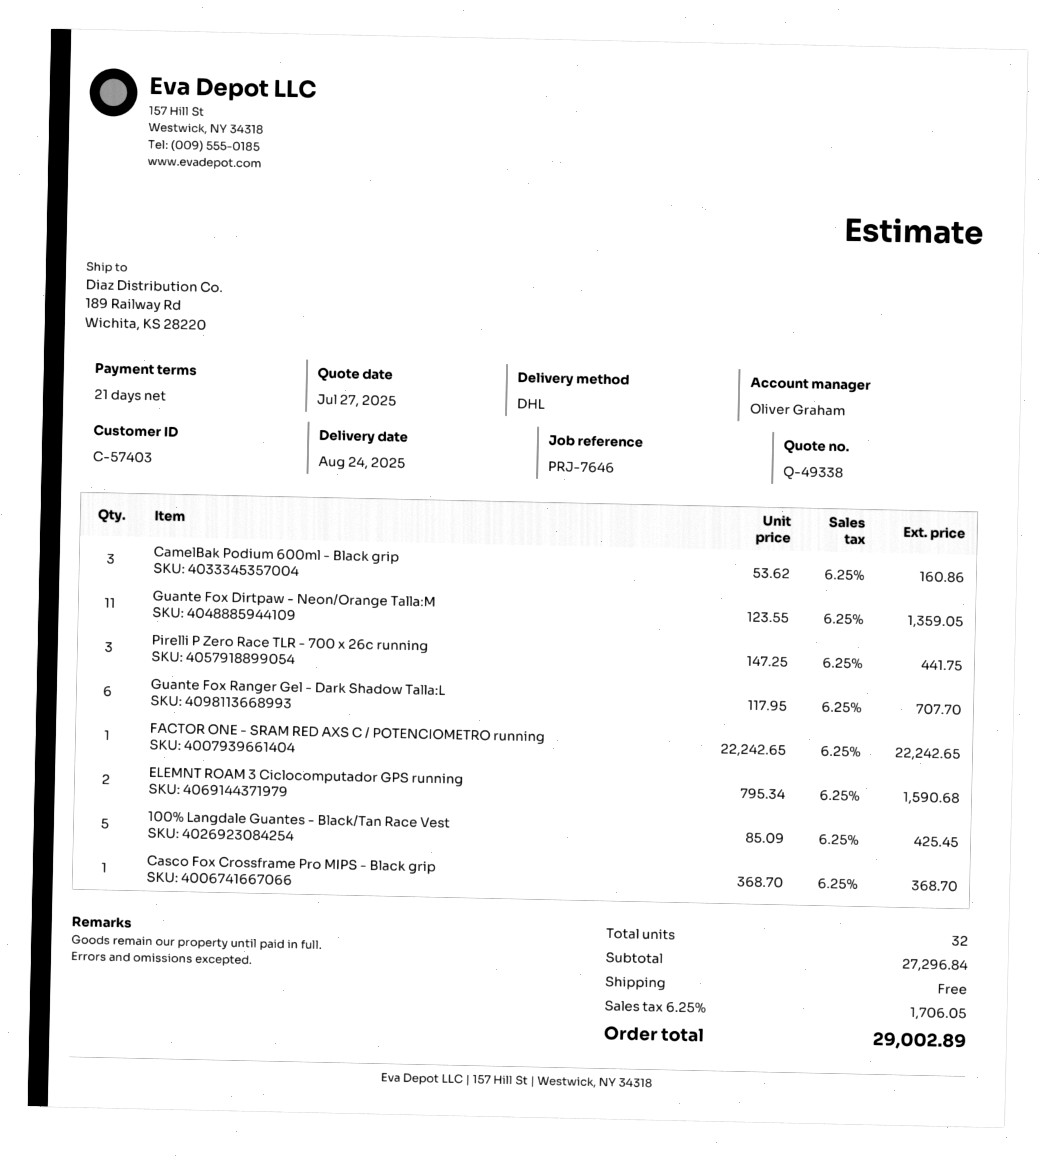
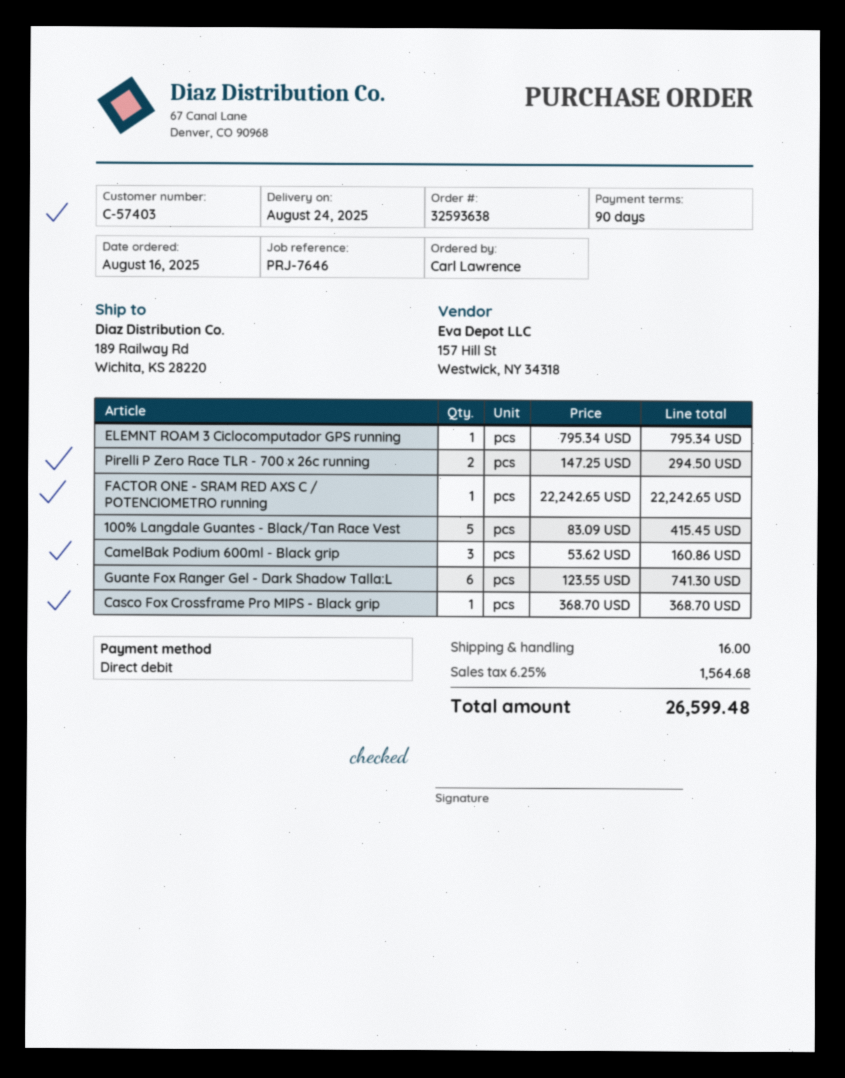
payment terms: 21 days -> 90 days
Guante Fox Dirtpaw - Neon/Orange Talla:M: 11 x 123.55 = 1359.05 -> none
Pirelli P Zero Race TLR - 700 x 26c running: 3 x 147.25 = 441.75 -> 2 x 147.25 = 294.50
Guante Fox Ranger Gel - Dark Shadow Talla:L: 6 x 117.95 = 707.70 -> 6 x 123.55 = 741.30
ELEMNT ROAM 3 Ciclocomputador GPS running: 2 x 795.34 = 1590.68 -> 1 x 795.34 = 795.34
100% Langdale Guantes - Black/Tan Race Vest: 5 x 85.09 = 425.45 -> 5 x 83.09 = 415.45
shipping: 0.00 -> 16.00
tax: 6.25% = 1706.05 -> 6.25% = 1564.68
total: 29002.89 -> 26599.48

